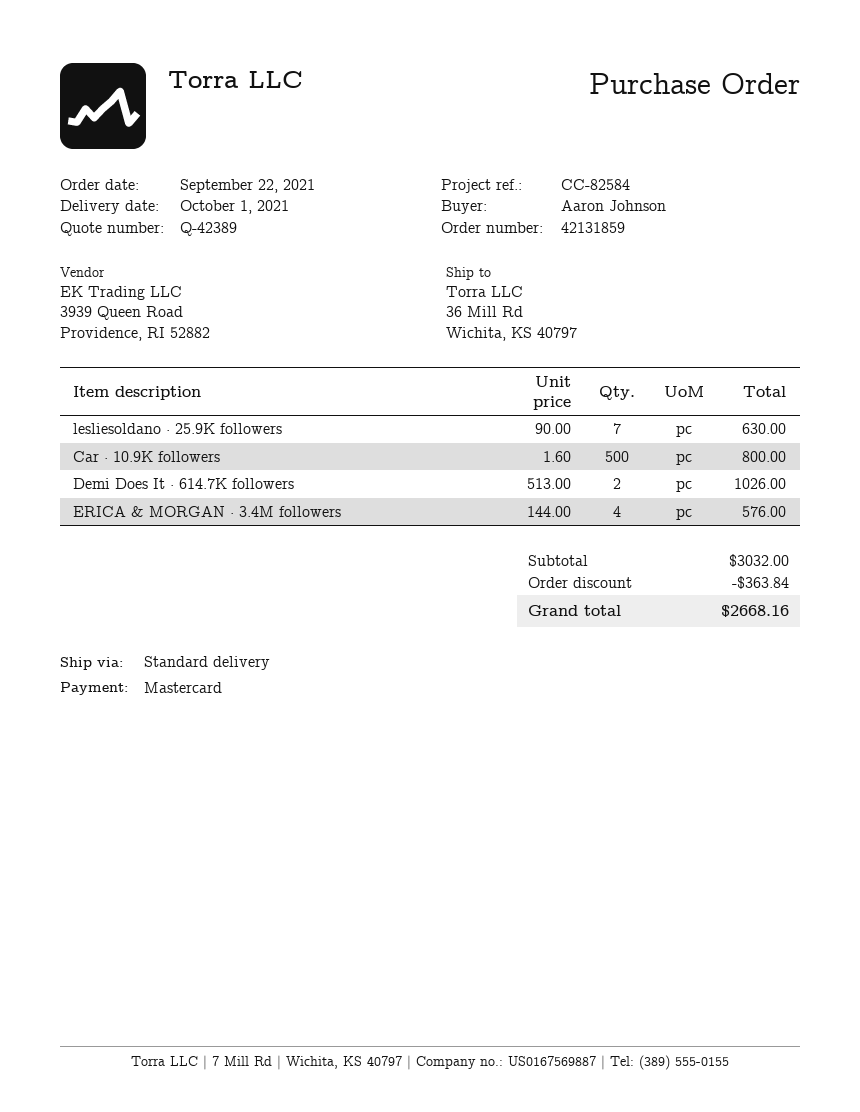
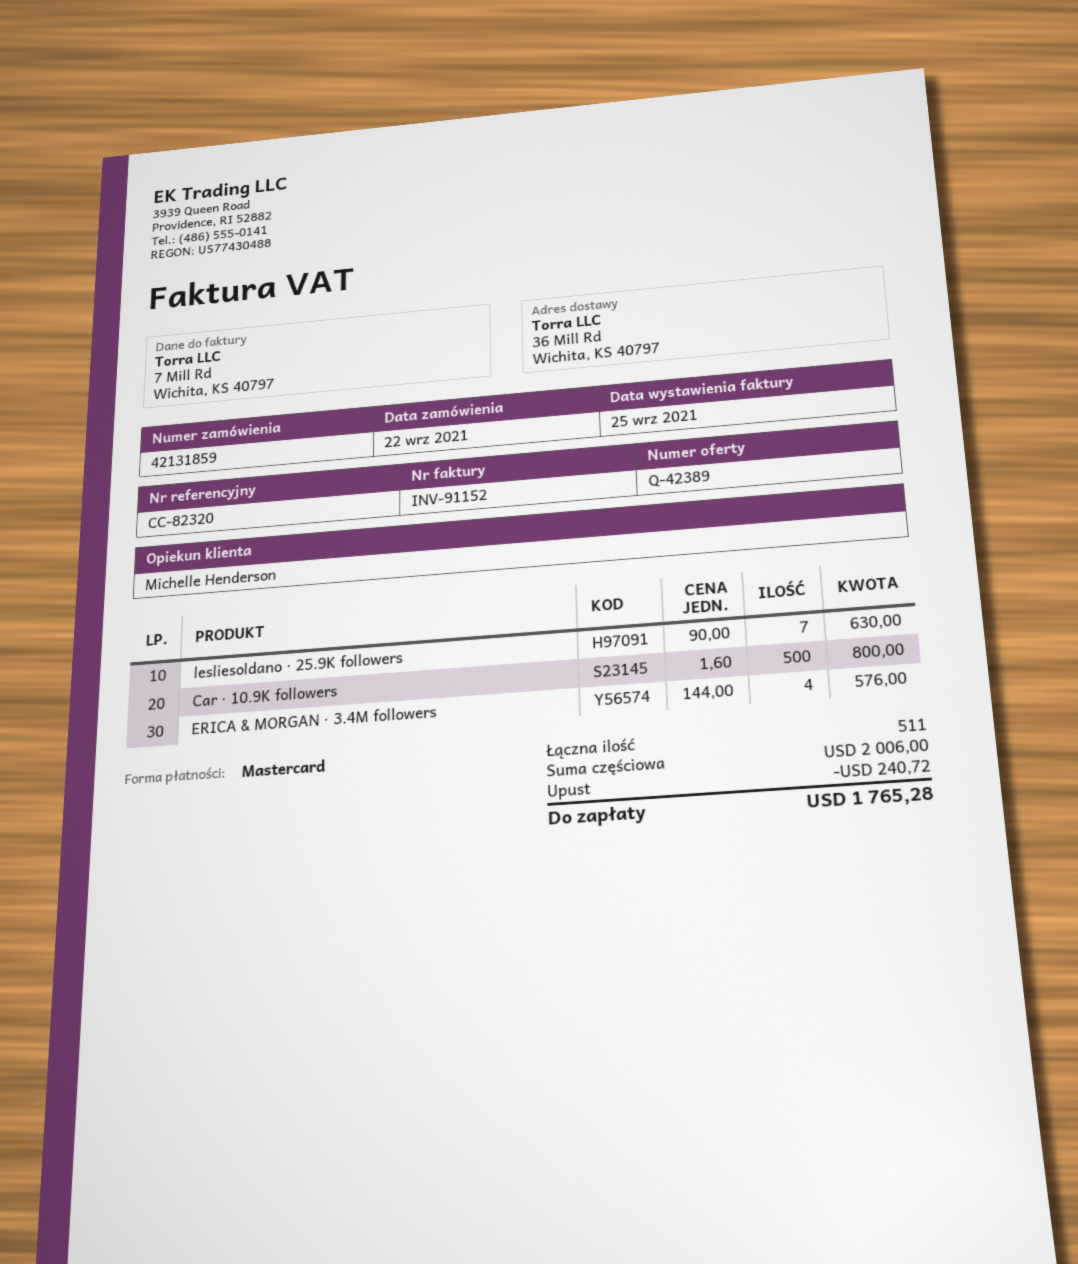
reference: CC-82584 -> CC-82320
Demi Does It · 614.7K followers: 2 x 513.00 = 1026.00 -> none
subtotal: 3032.00 -> 2006.00
discount: 363.84 -> 240.72
total: 2668.16 -> 1765.28

